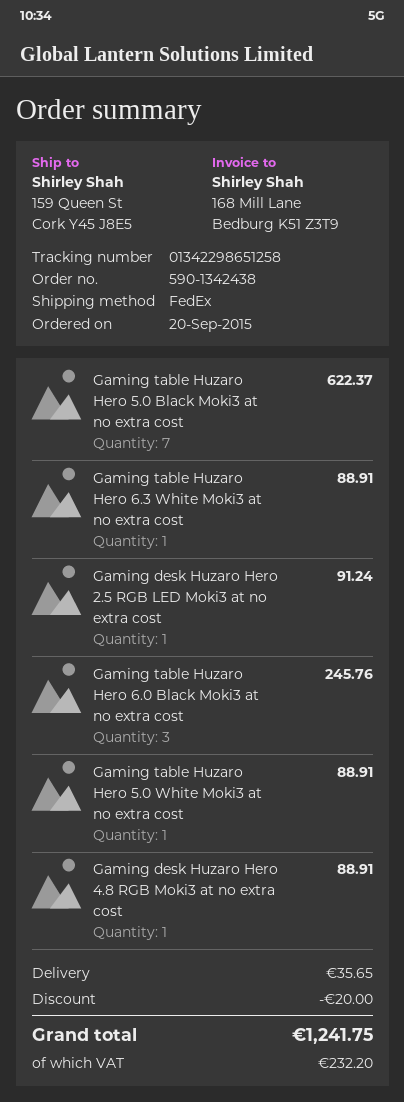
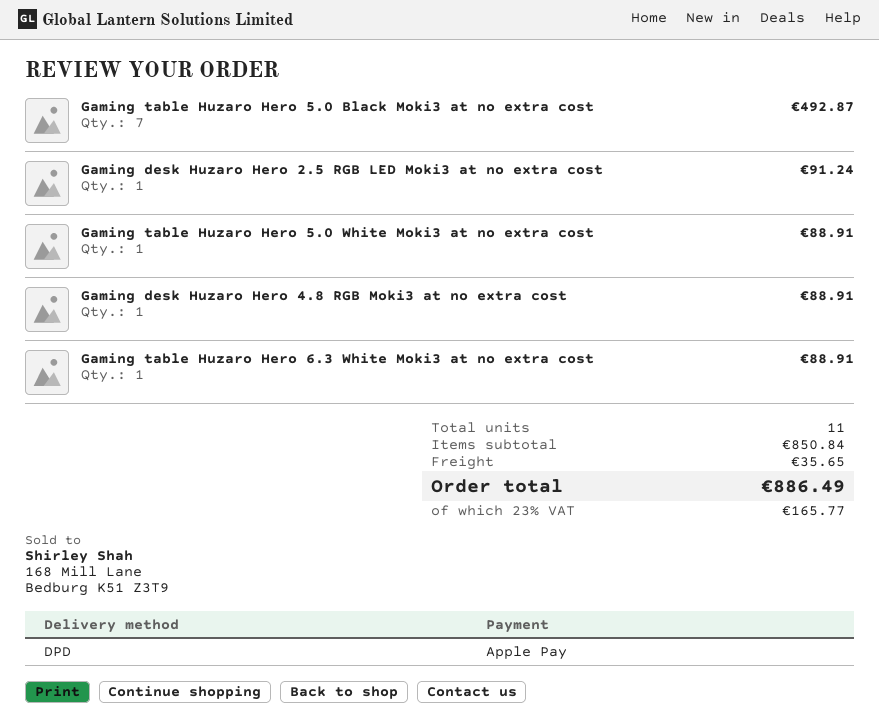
shipping method: FedEx -> DPD
Gaming table Huzaro Hero 5.0 Black Moki3 at no extra cost: 7 for 622.37 -> 7 for 492.87
Gaming table Huzaro Hero 6.0 Black Moki3 at no extra cost: 3 for 245.76 -> none
discount: 20.00 -> none
tax: 232.20 -> 165.77
total: 1241.75 -> 886.49

